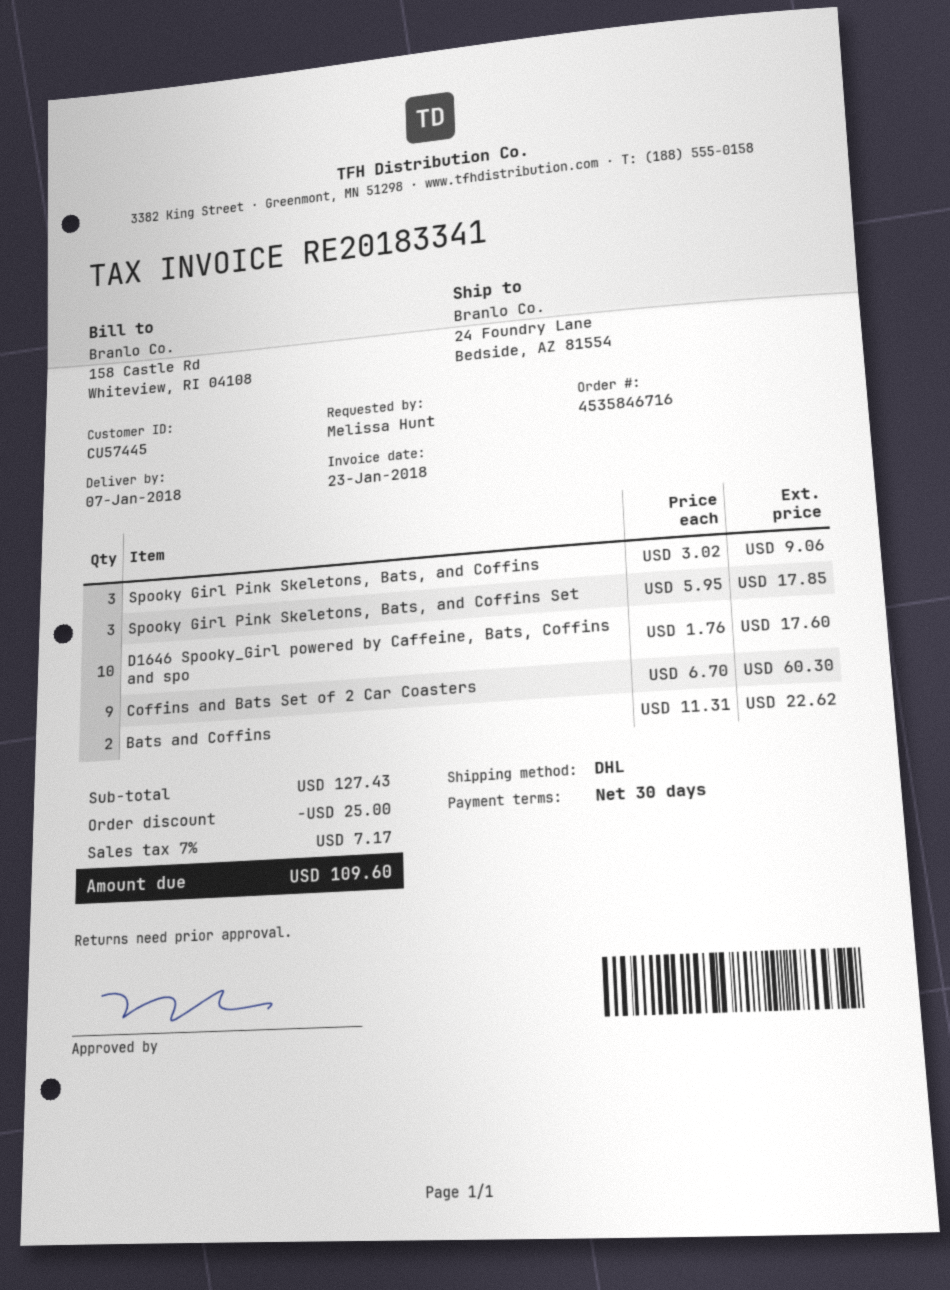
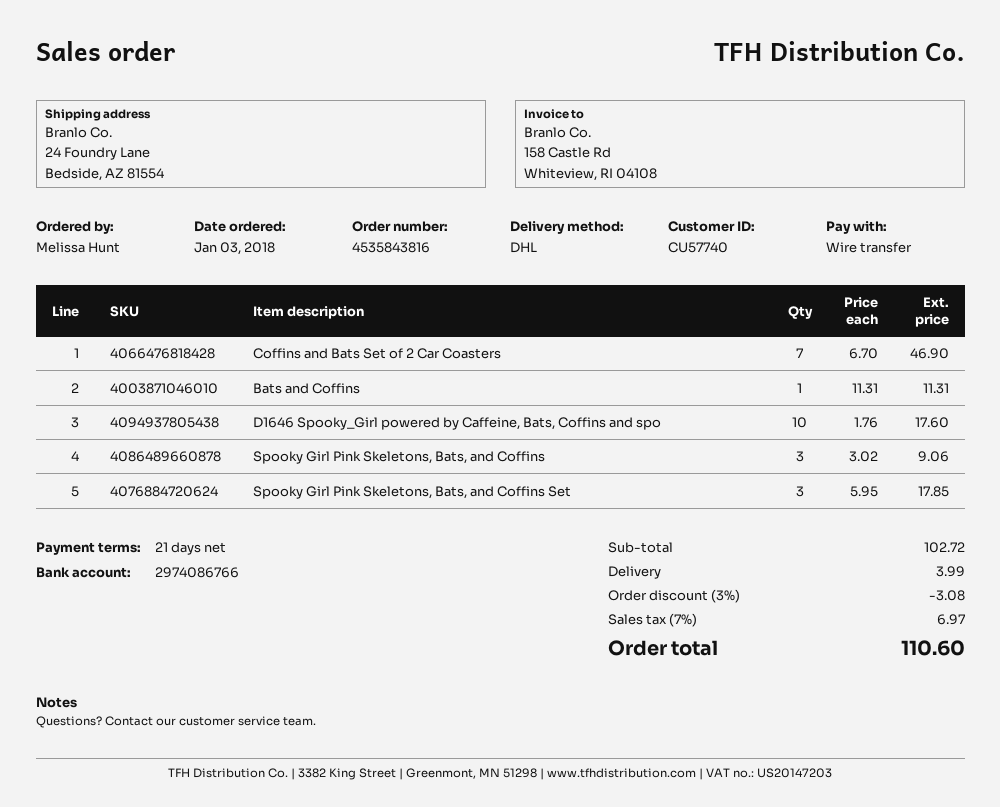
order number: 4535846716 -> 4535843816
payment terms: 30 days -> 21 days
customer number: CU57445 -> CU57740
Coffins and Bats Set of 2 Car Coasters: 9 x 6.70 = 60.30 -> 7 x 6.70 = 46.90
Bats and Coffins: 2 x 11.31 = 22.62 -> 1 x 11.31 = 11.31
subtotal: 127.43 -> 102.72
discount: 25.00 -> 3.08
shipping: none -> 3.99
tax: 7% = 7.17 -> 7% = 6.97
total: 109.60 -> 110.60

